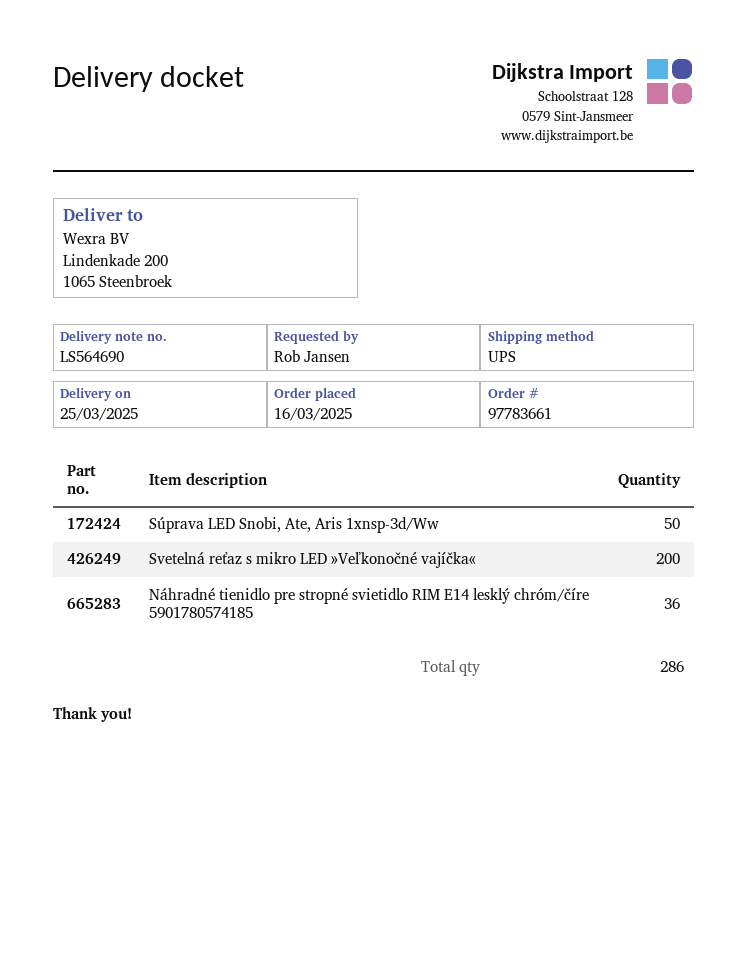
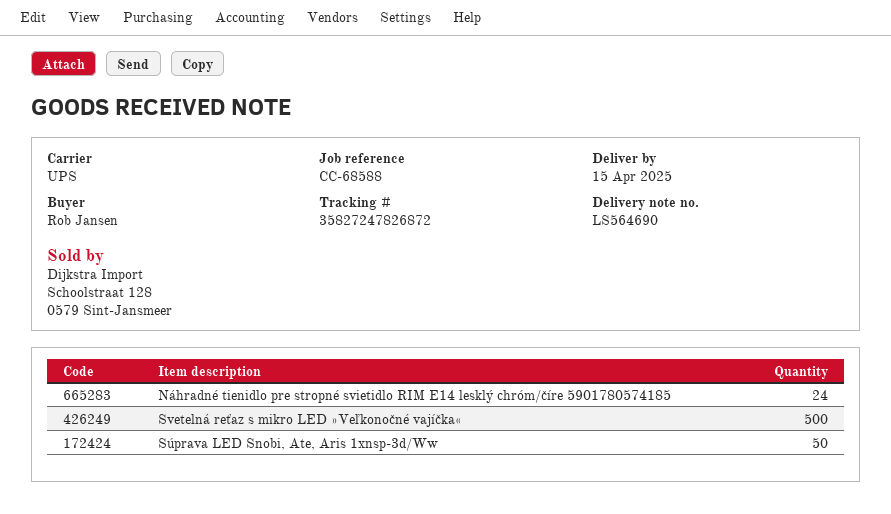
delivery date: 2025-03-25 -> 2025-04-15
Svetelná reťaz s mikro LED »Veľkonočné vajíčka«: 200 -> 500
Náhradné tienidlo pre stropné svietidlo RIM E14 lesklý chróm/číre 5901780574185: 36 -> 24

